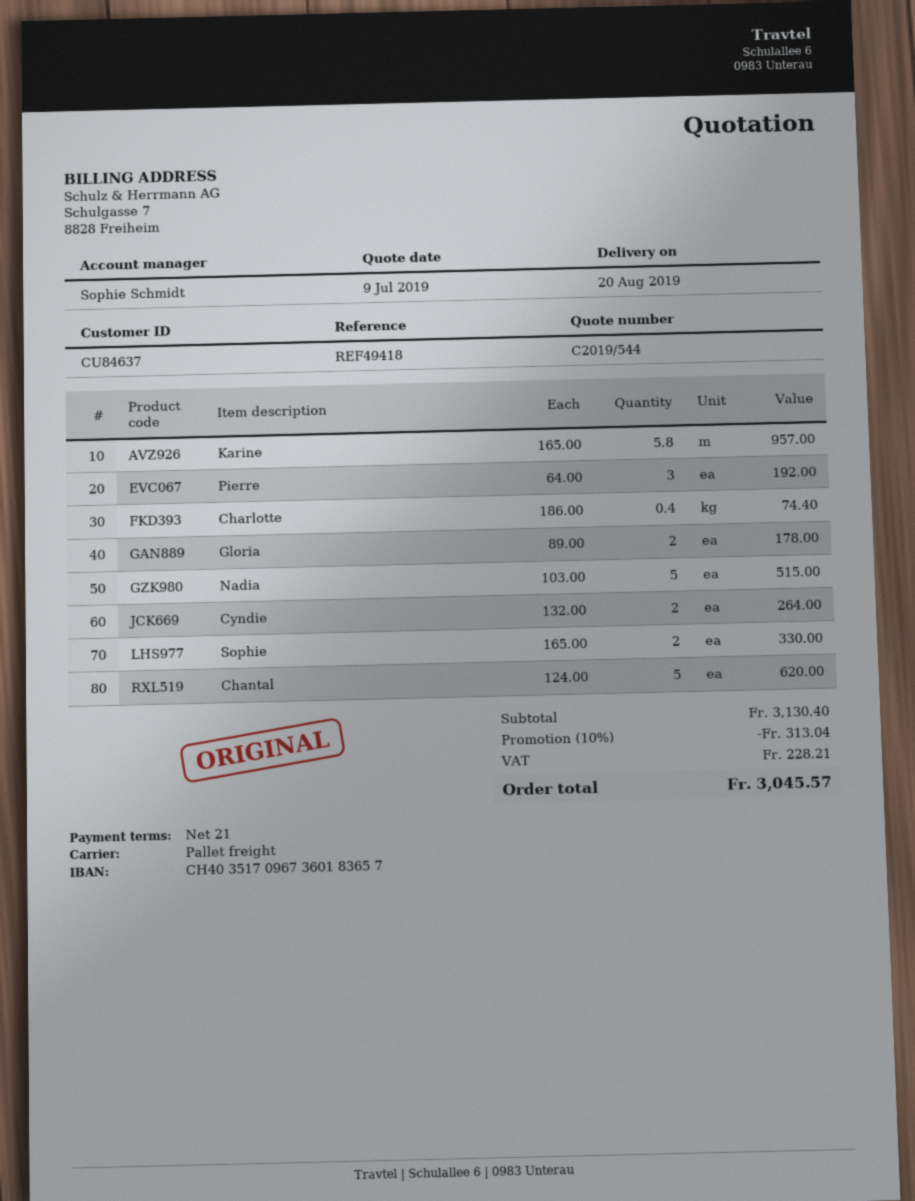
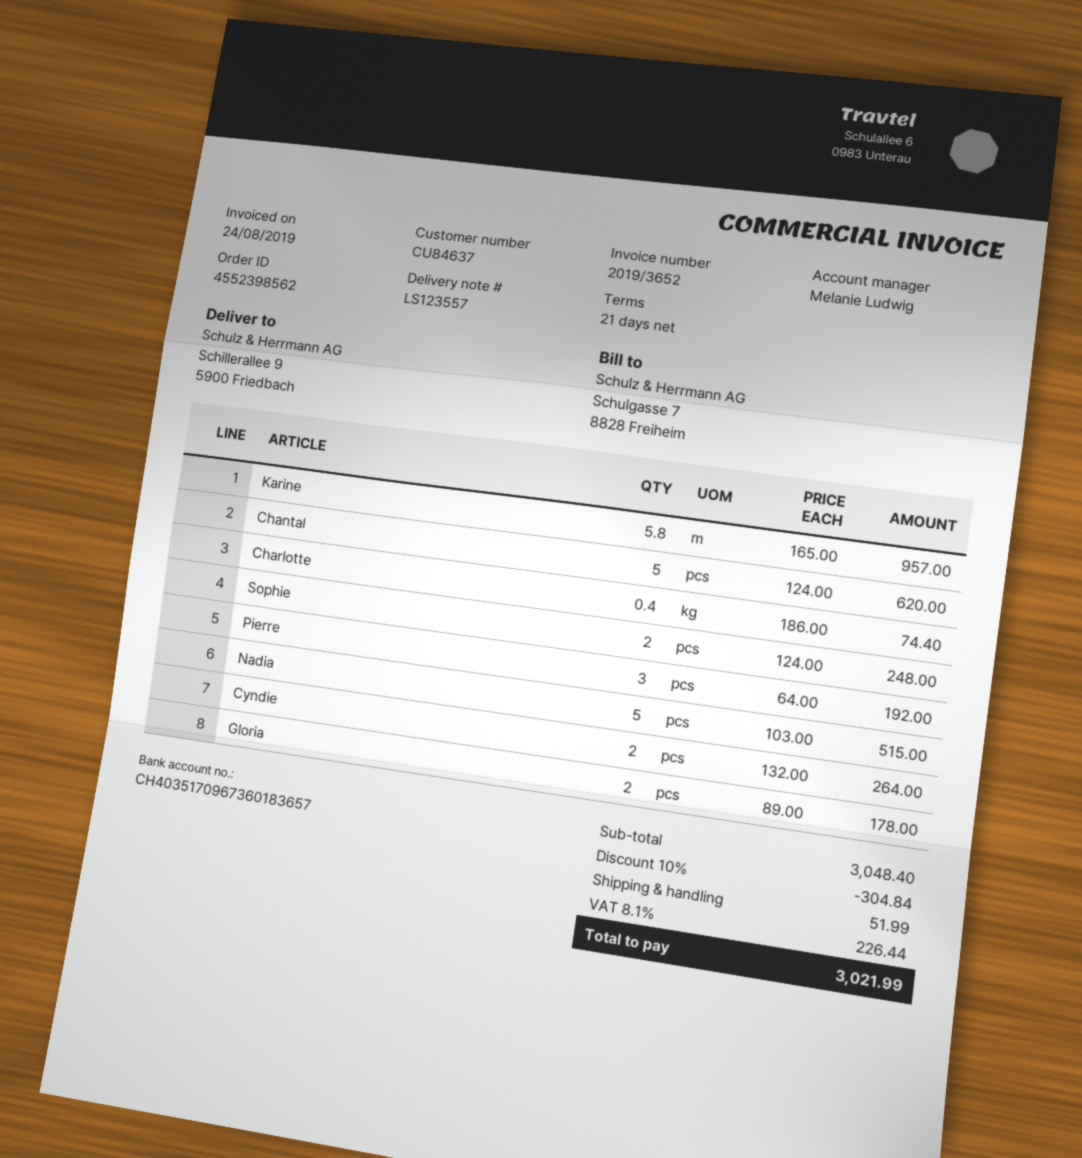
sales rep: Sophie Schmidt -> Melanie Ludwig
Sophie: 2 x 165.00 = 330.00 -> 2 x 124.00 = 248.00
subtotal: 3130.40 -> 3048.40
discount: 10% = 313.04 -> 10% = 304.84
shipping: none -> 51.99
tax: 228.21 -> 226.44
total: 3045.57 -> 3021.99

